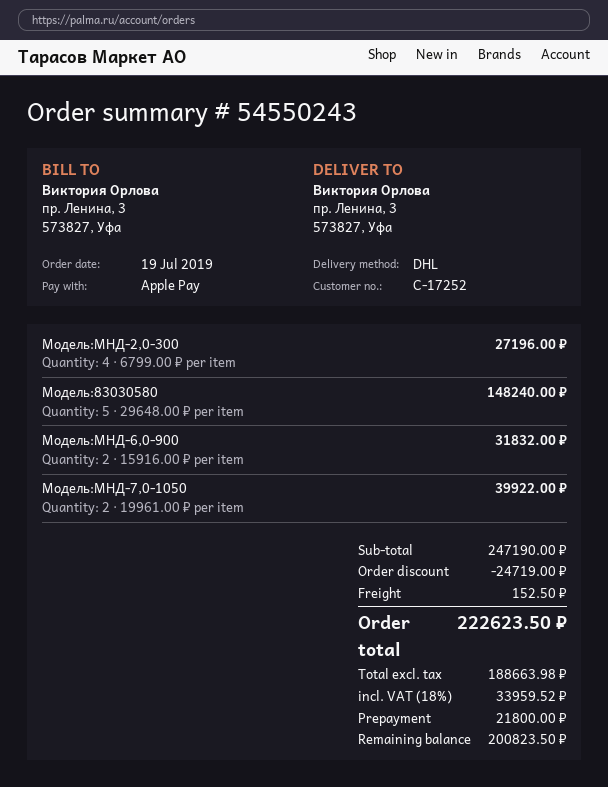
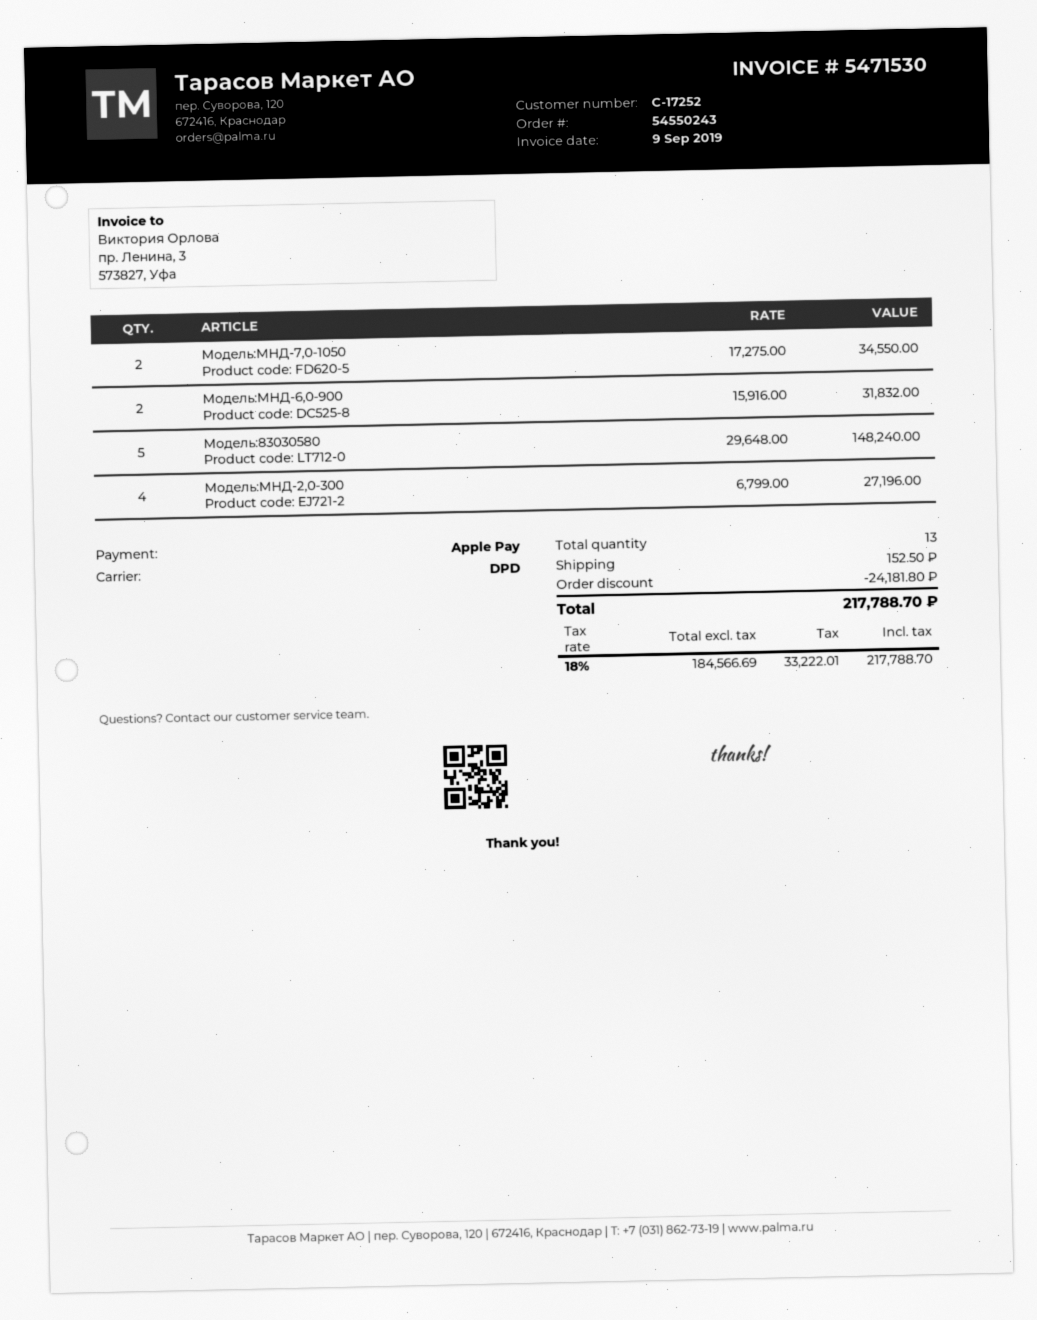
shipping method: DHL -> DPD
Модель:МНД-7,0-1050: 2 x 19961.00 = 39922.00 -> 2 x 17275.00 = 34550.00
discount: 24719.00 -> 24181.80
net: 188663.98 -> 184566.69
tax: 18% = 33959.52 -> 18% = 33222.01
total: 222623.50 -> 217788.70

